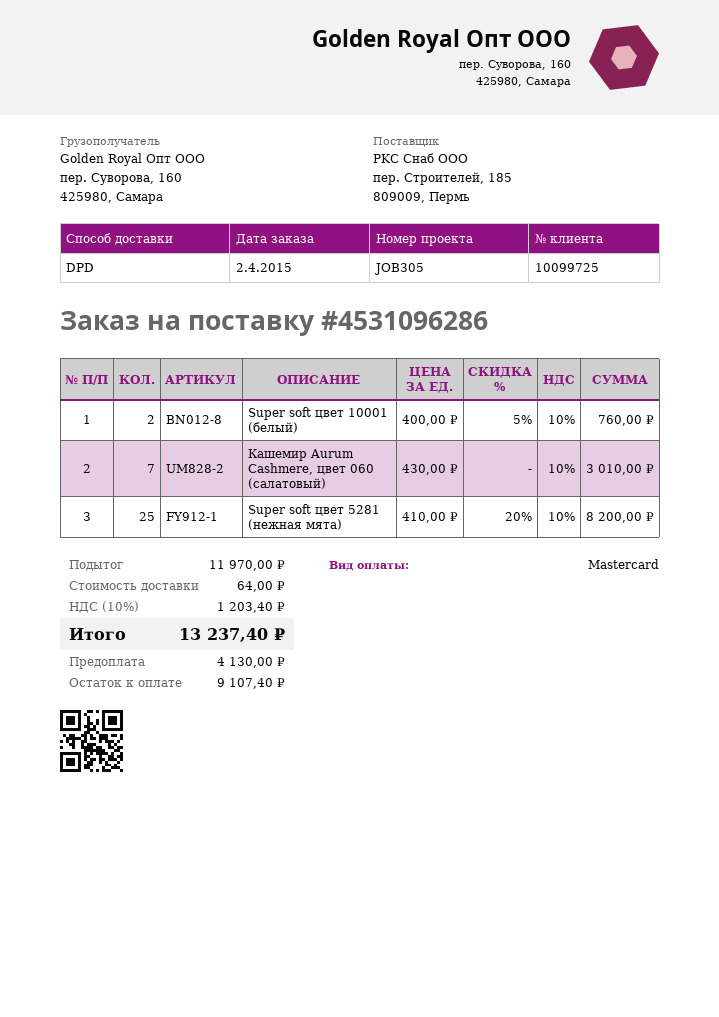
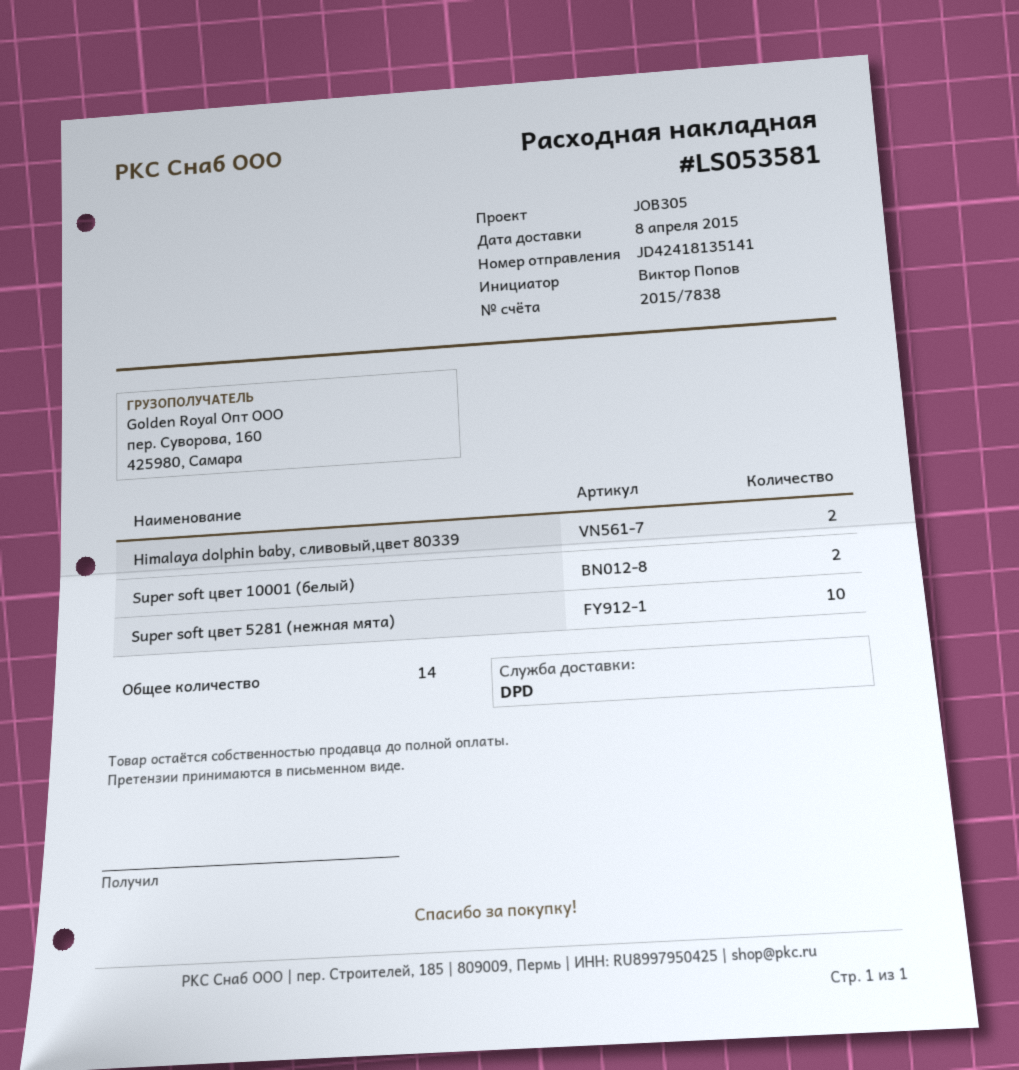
Кашемир Aurum Cashmere, цвет 060 (салатовый): 7 -> none
Super soft цвет 5281 (нежная мята): 25 -> 10
Himalaya dolphin baby, сливовый,цвет 80339: none -> 2

